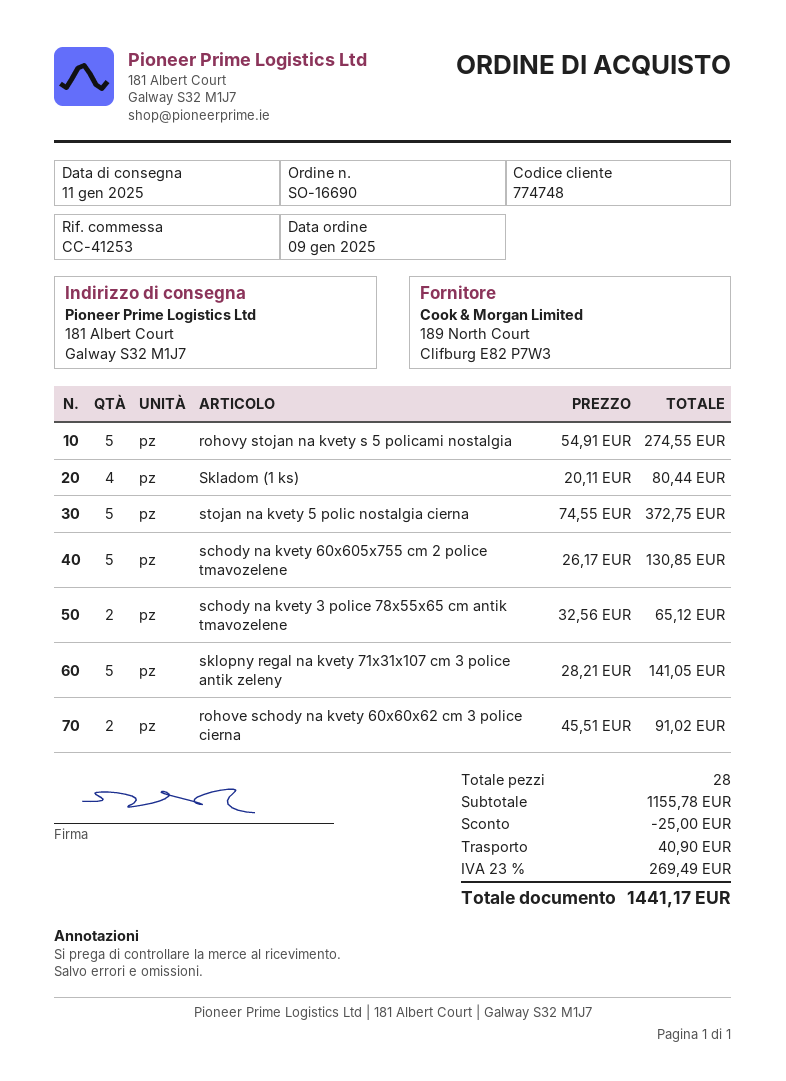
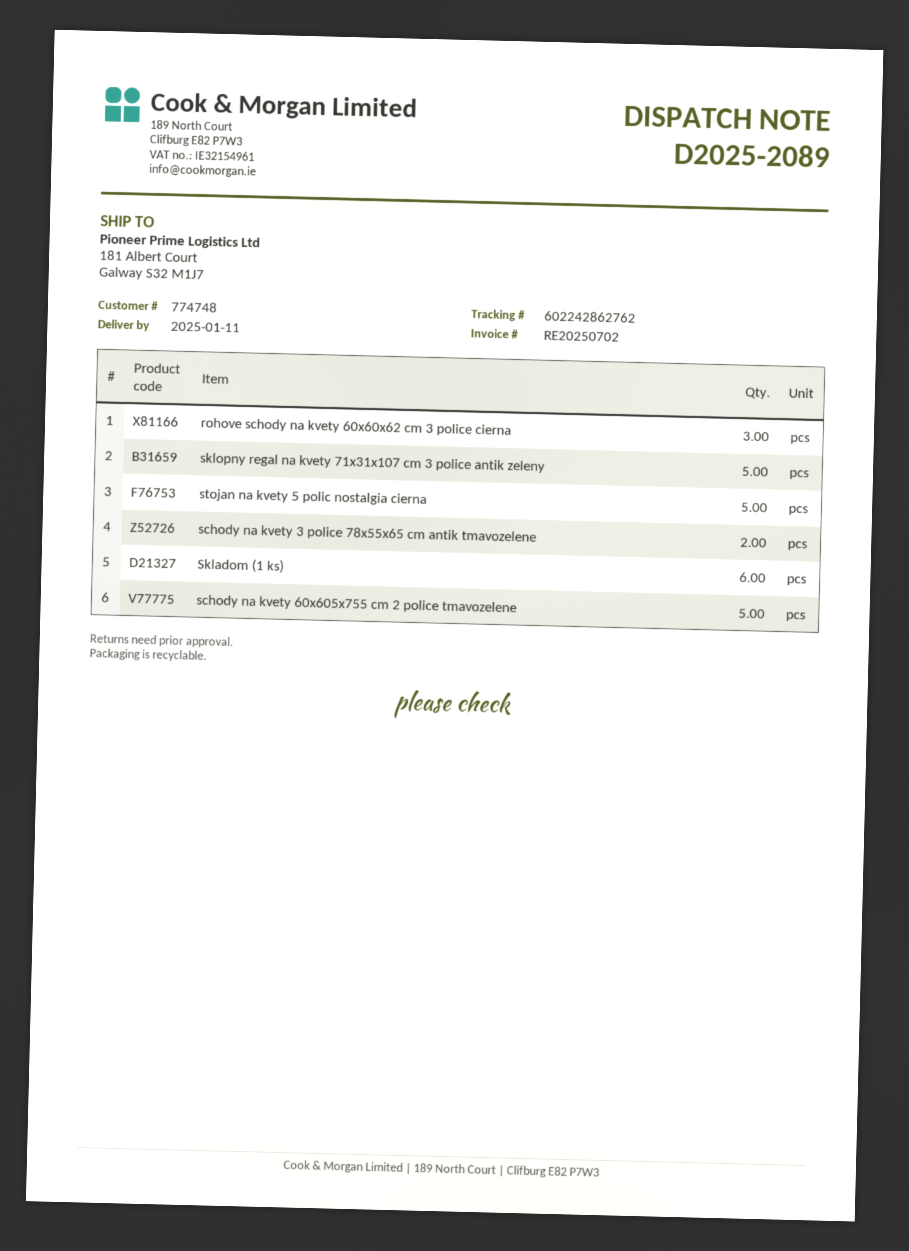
rohovy stojan na kvety s 5 policami nostalgia: 5 -> none
Skladom (1 ks): 4 -> 6
rohove schody na kvety 60x60x62 cm 3 police cierna: 2 -> 3

